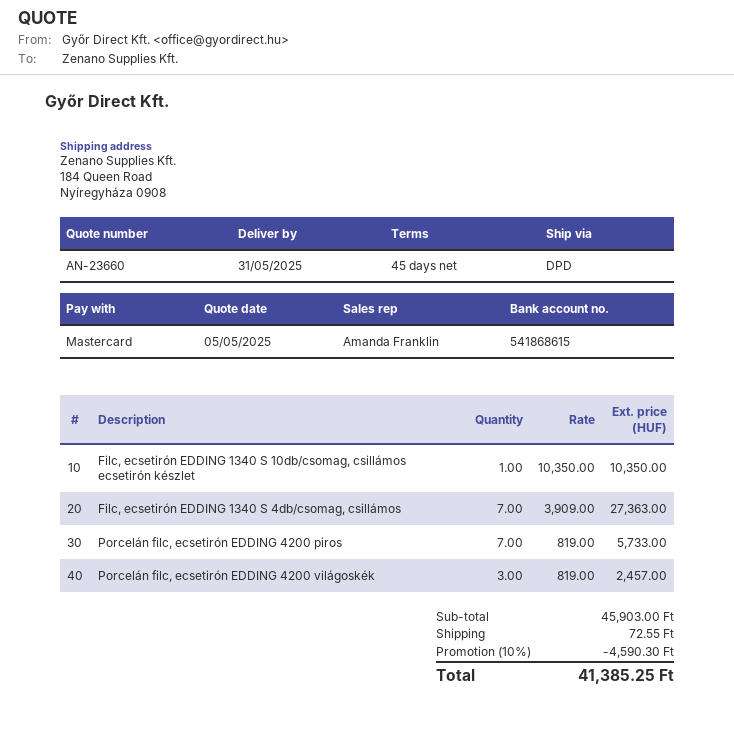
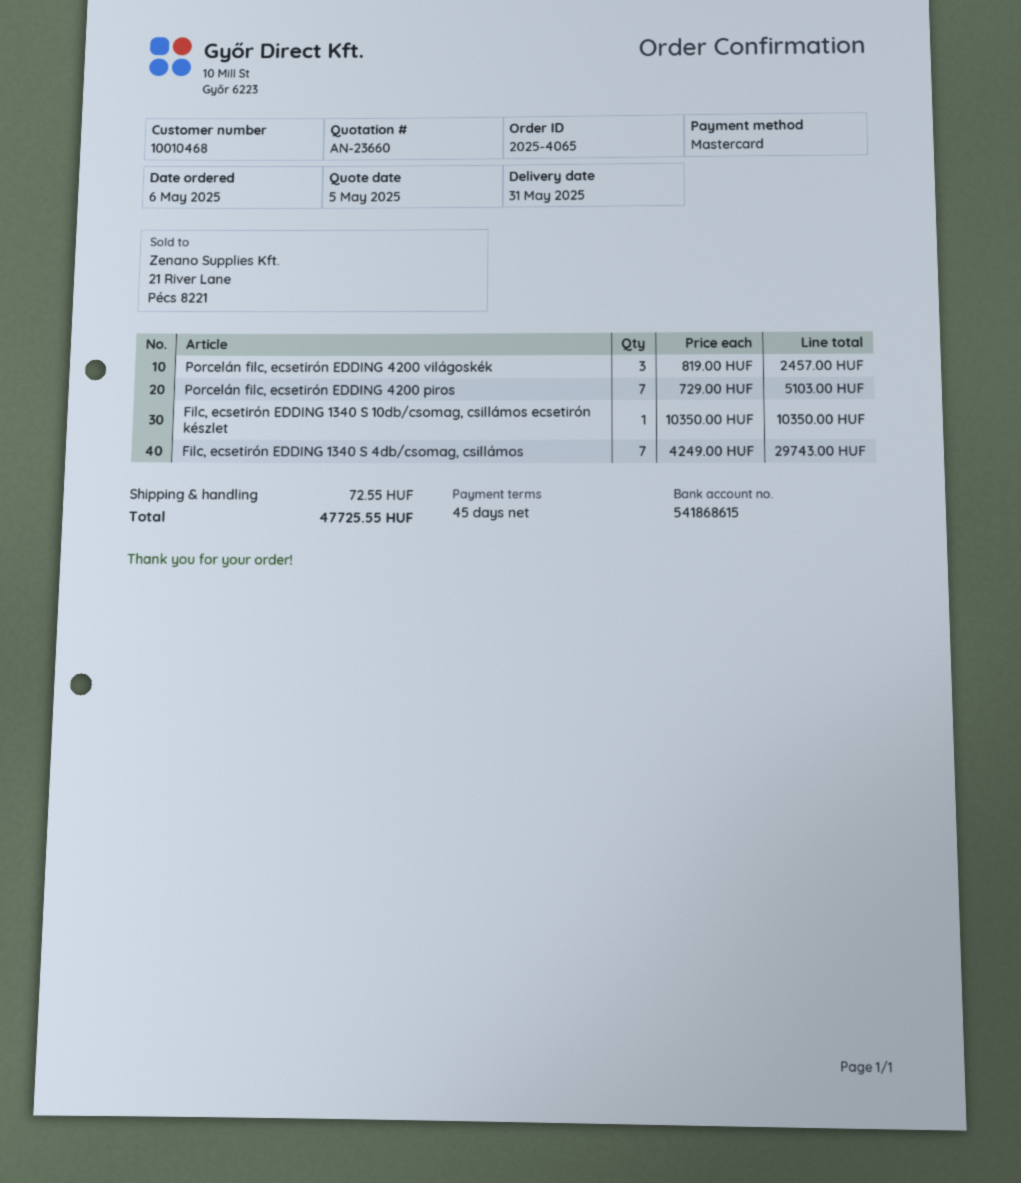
Filc, ecsetirón EDDING 1340 S 4db/csomag, csillámos: 7 x 3909.00 = 27363.00 -> 7 x 4249.00 = 29743.00
Porcelán filc, ecsetirón EDDING 4200 piros: 7 x 819.00 = 5733.00 -> 7 x 729.00 = 5103.00
discount: 10% = 4590.30 -> none
total: 41385.25 -> 47725.55

